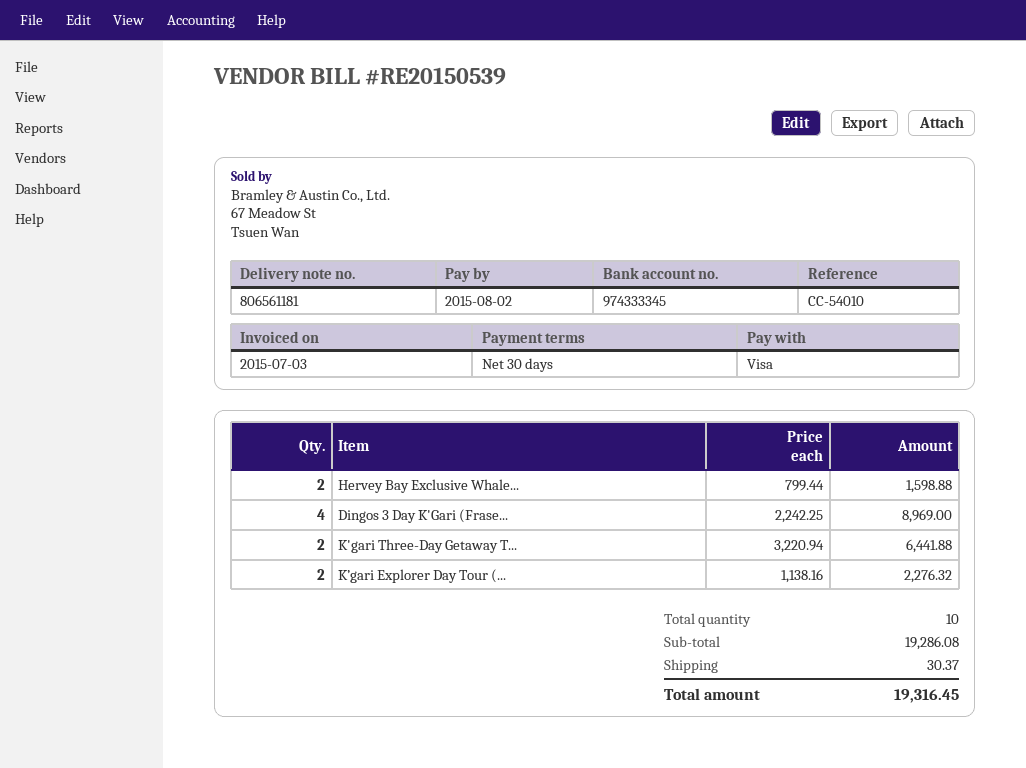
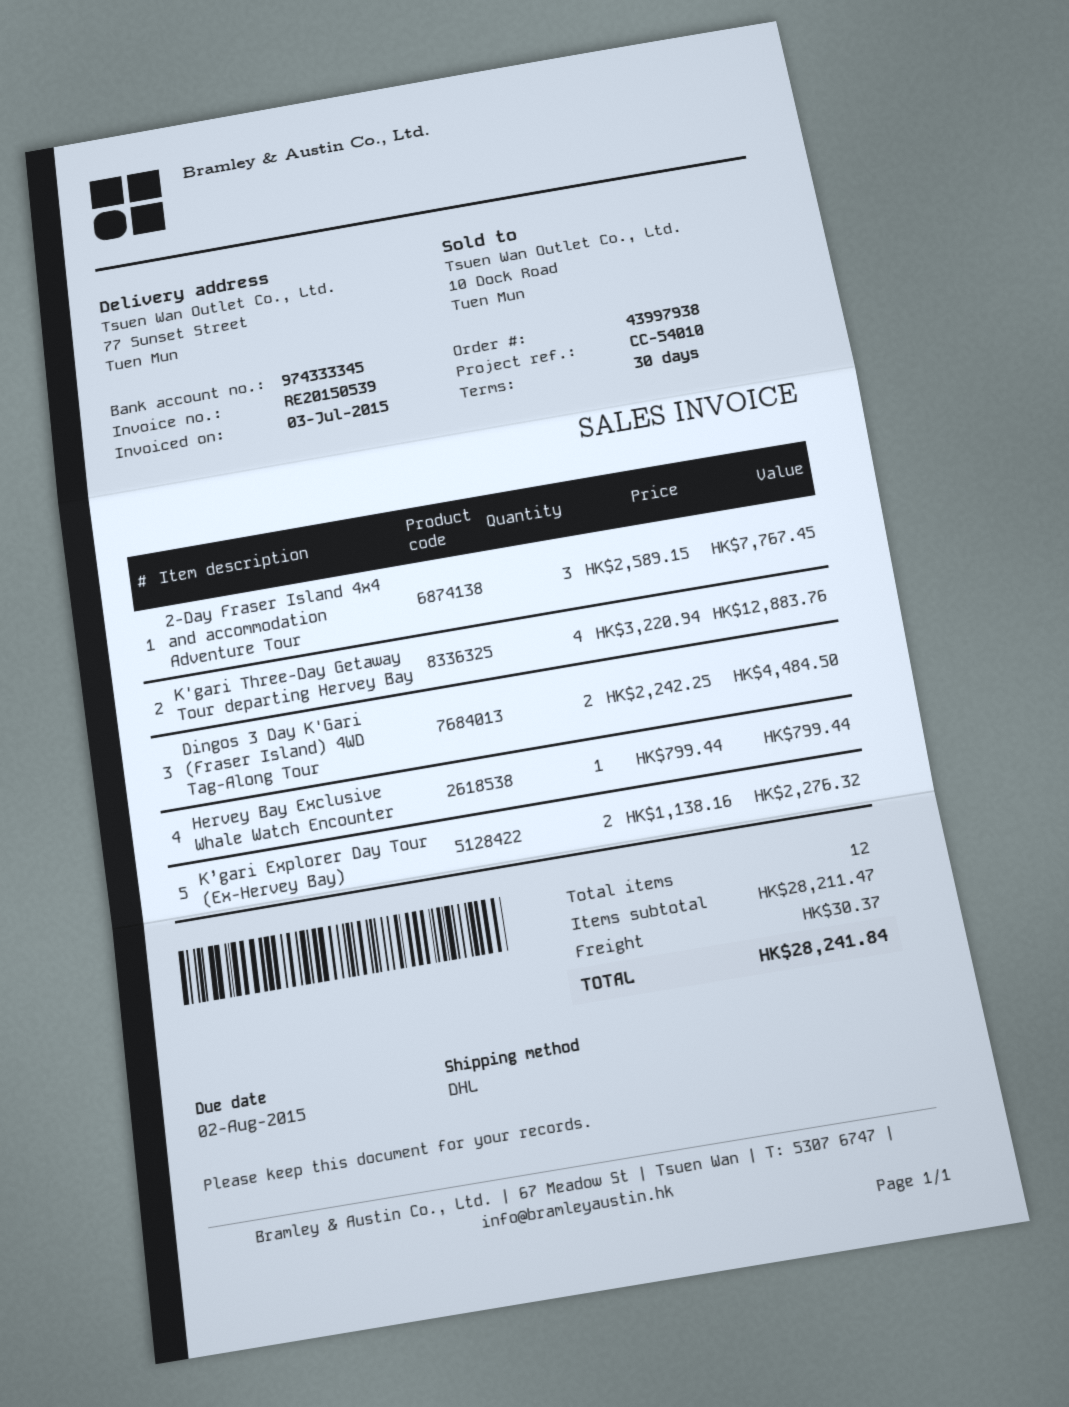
Hervey Bay Exclusive Whale...: 2 x 799.44 = 1598.88 -> 1 x 799.44 = 799.44
Dingos 3 Day K'Gari (Frase...: 4 x 2242.25 = 8969.00 -> 2 x 2242.25 = 4484.50
K'gari Three-Day Getaway T...: 2 x 3220.94 = 6441.88 -> 4 x 3220.94 = 12883.76
2-Day Fraser Island 4x4 and accommodation Adventure Tour: none -> 3 x 2589.15 = 7767.45
total quantity: 10 -> 12
subtotal: 19286.08 -> 28211.47
total: 19316.45 -> 28241.84

